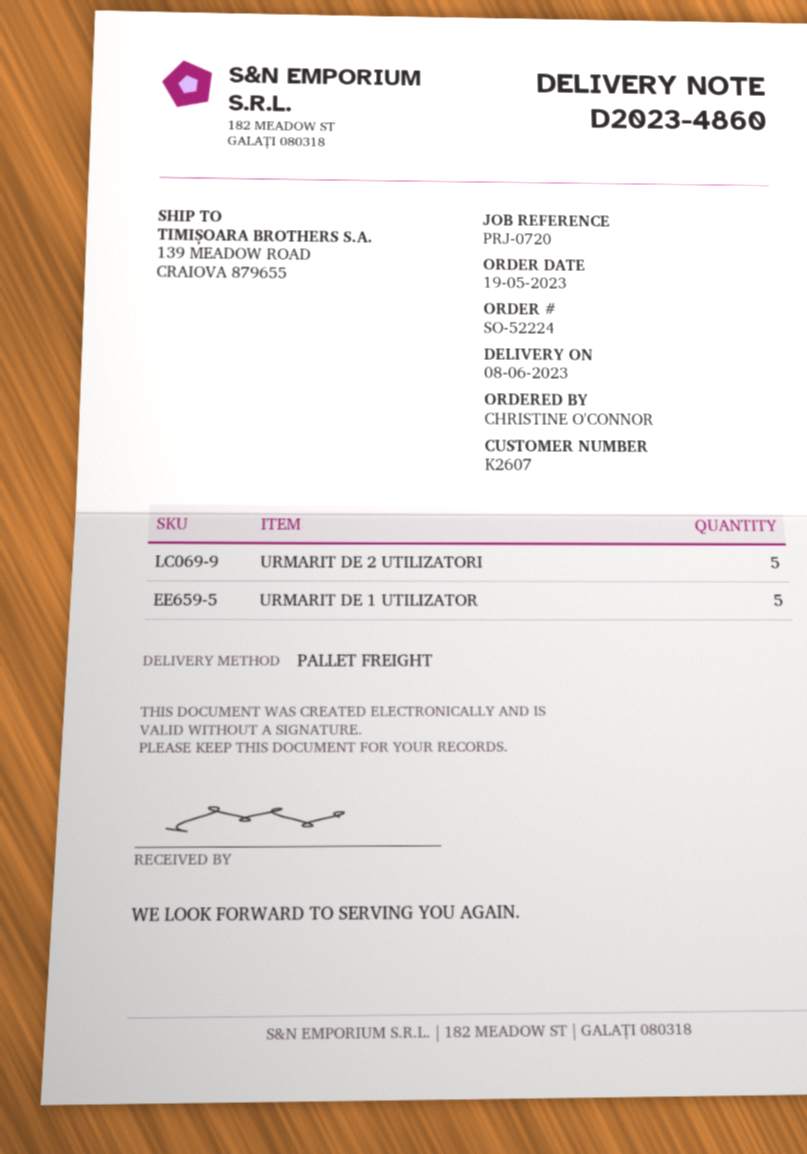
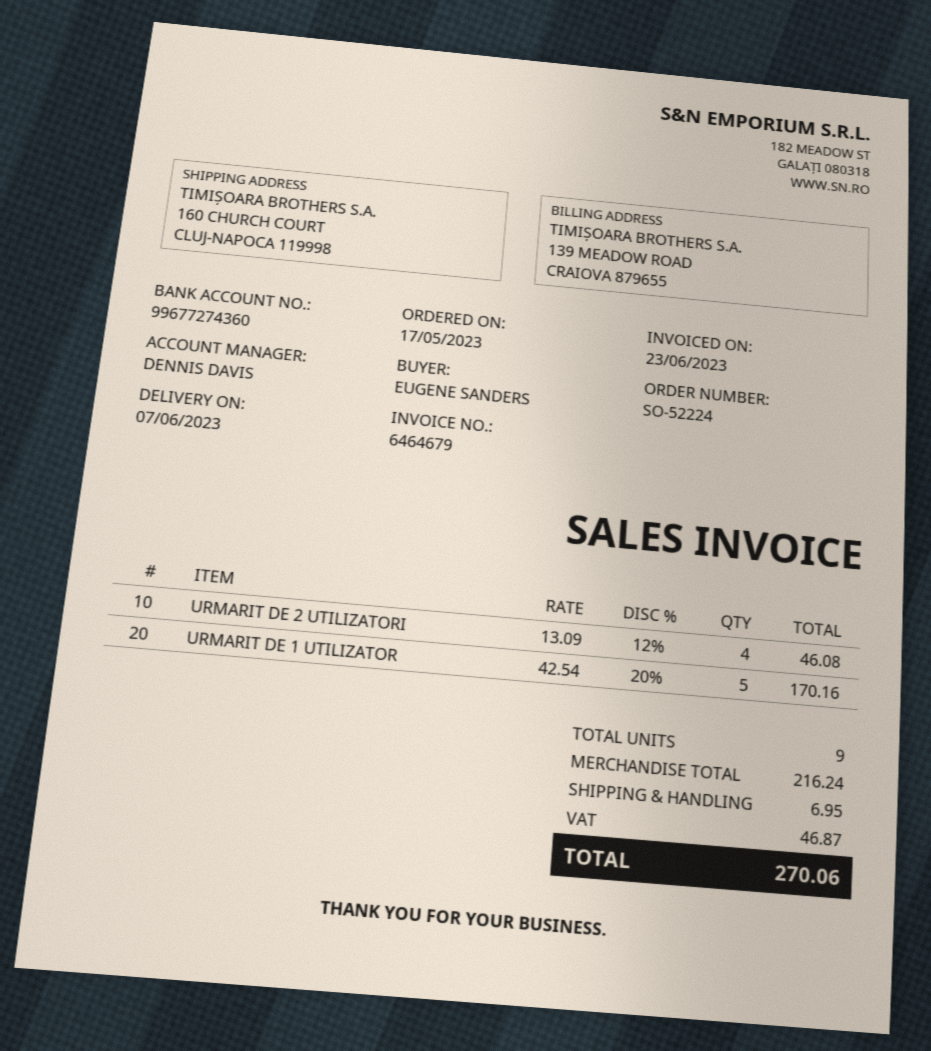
order date: 2023-05-19 -> 2023-05-17
delivery date: 2023-06-08 -> 2023-06-07
ordered by: CHRISTINE O'CONNOR -> EUGENE SANDERS
ship to: 139 MEADOW ROAD, CRAIOVA 879655 -> 160 CHURCH COURT, CLUJ-NAPOCA 119998
URMARIT DE 2 UTILIZATORI: 5 -> 4

